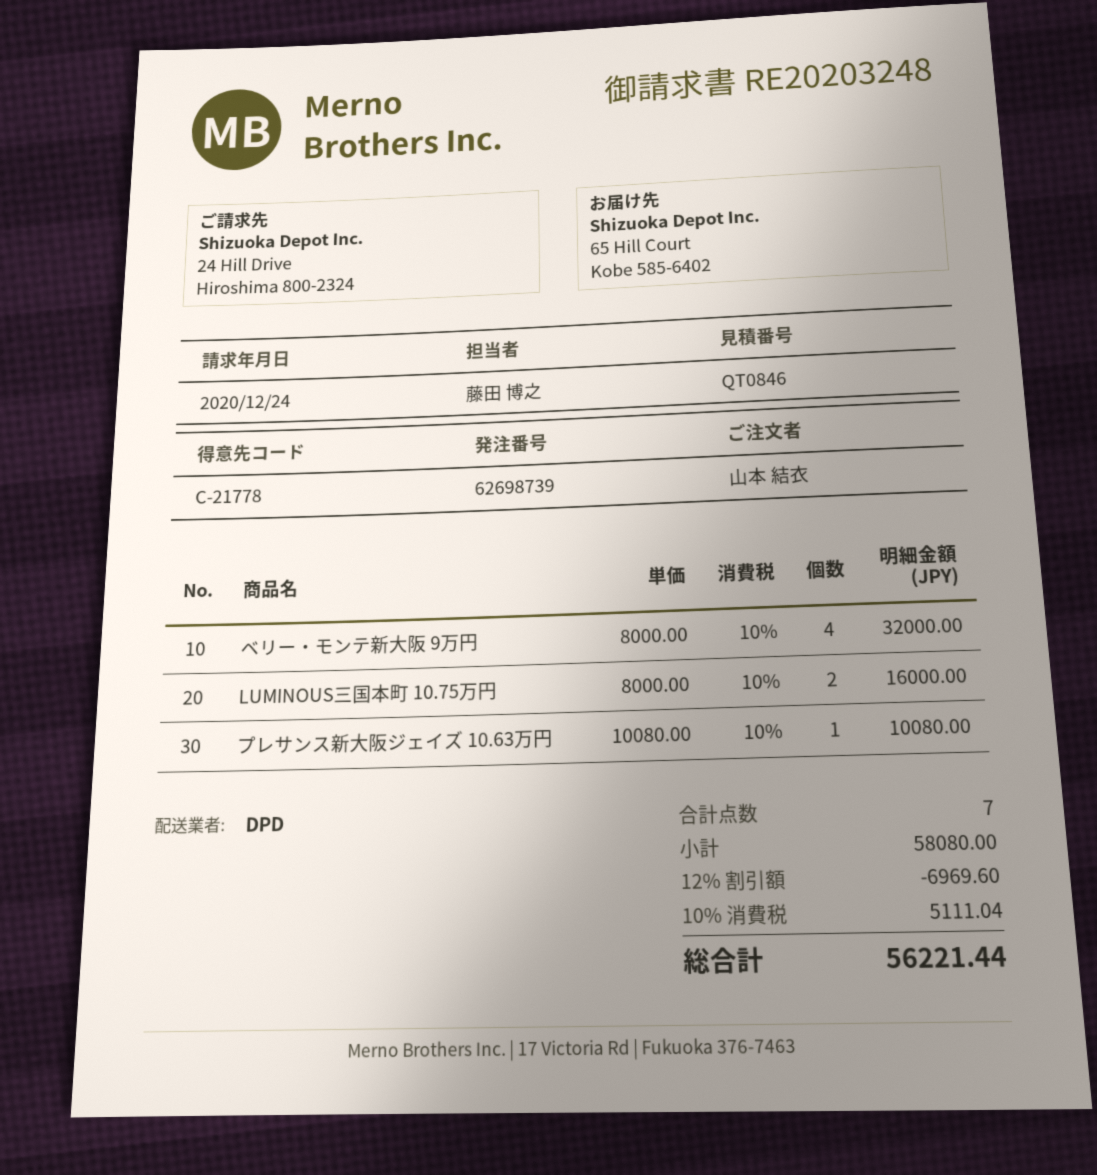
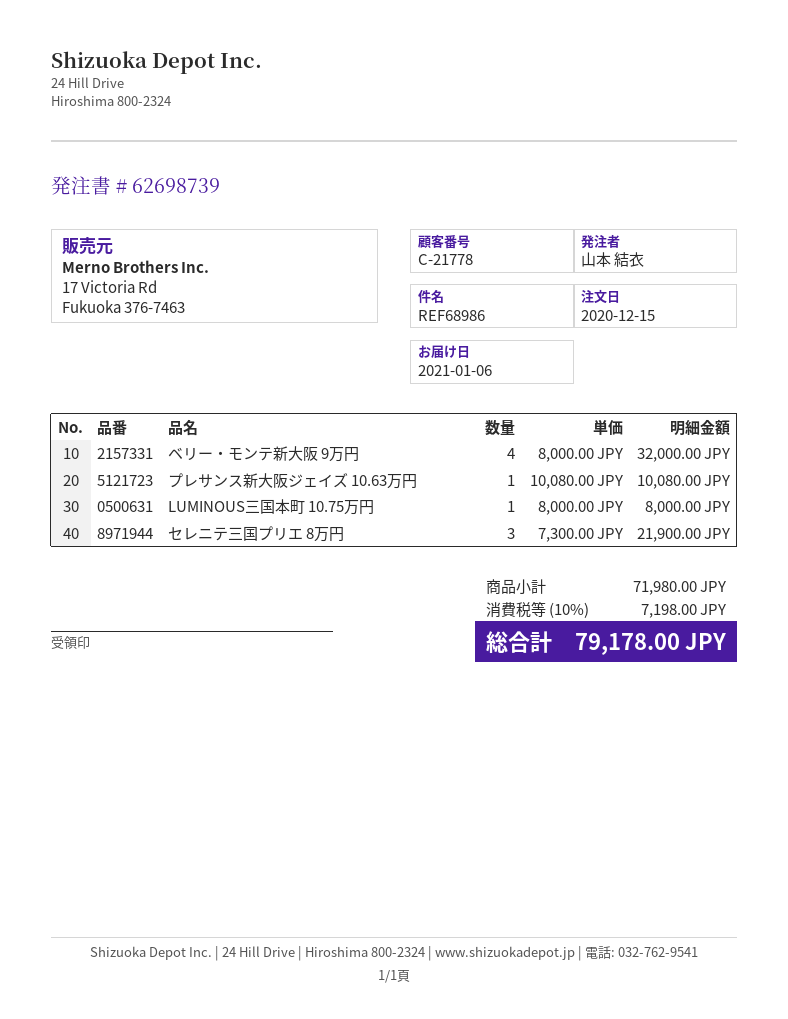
LUMINOUS三国本町 10.75万円: 2 x 8000.00 = 16000.00 -> 1 x 8000.00 = 8000.00
セレニテ三国プリエ 8万円: none -> 3 x 7300.00 = 21900.00
subtotal: 58080.00 -> 71980.00
discount: 12% = 6969.60 -> none
tax: 10% = 5111.04 -> 10% = 7198.00
total: 56221.44 -> 79178.00

